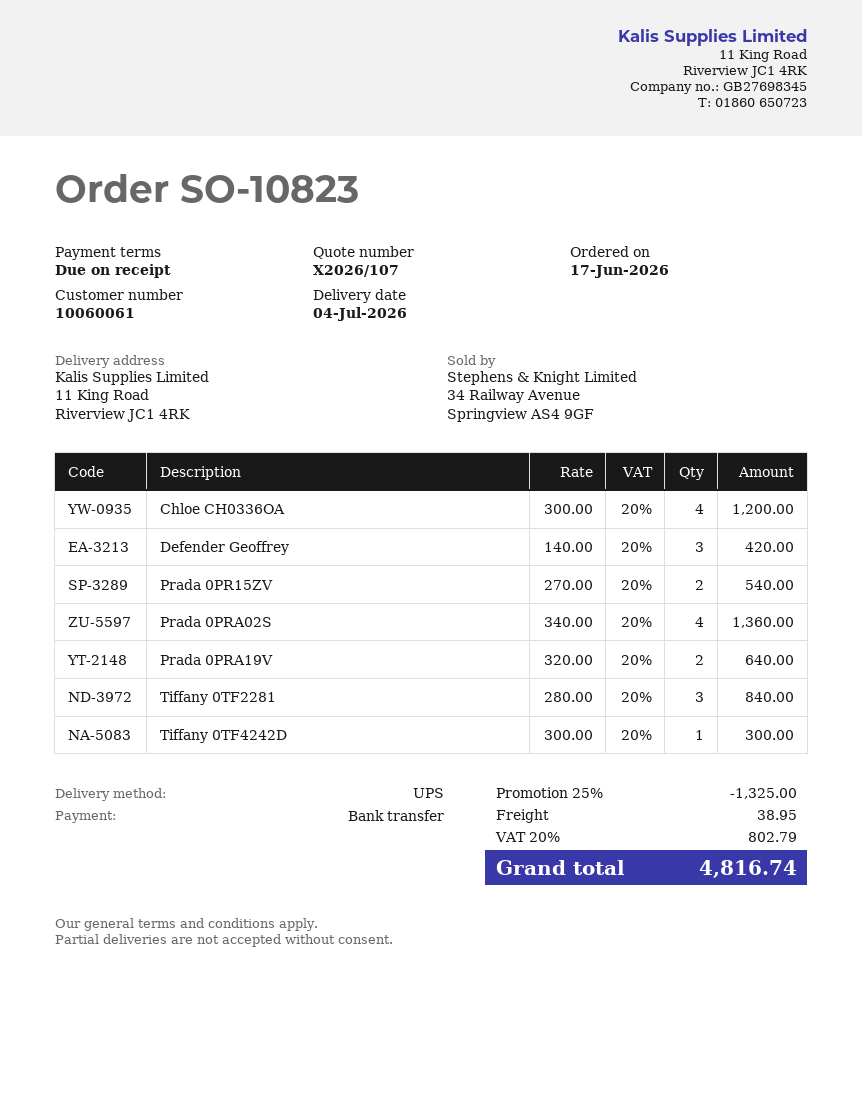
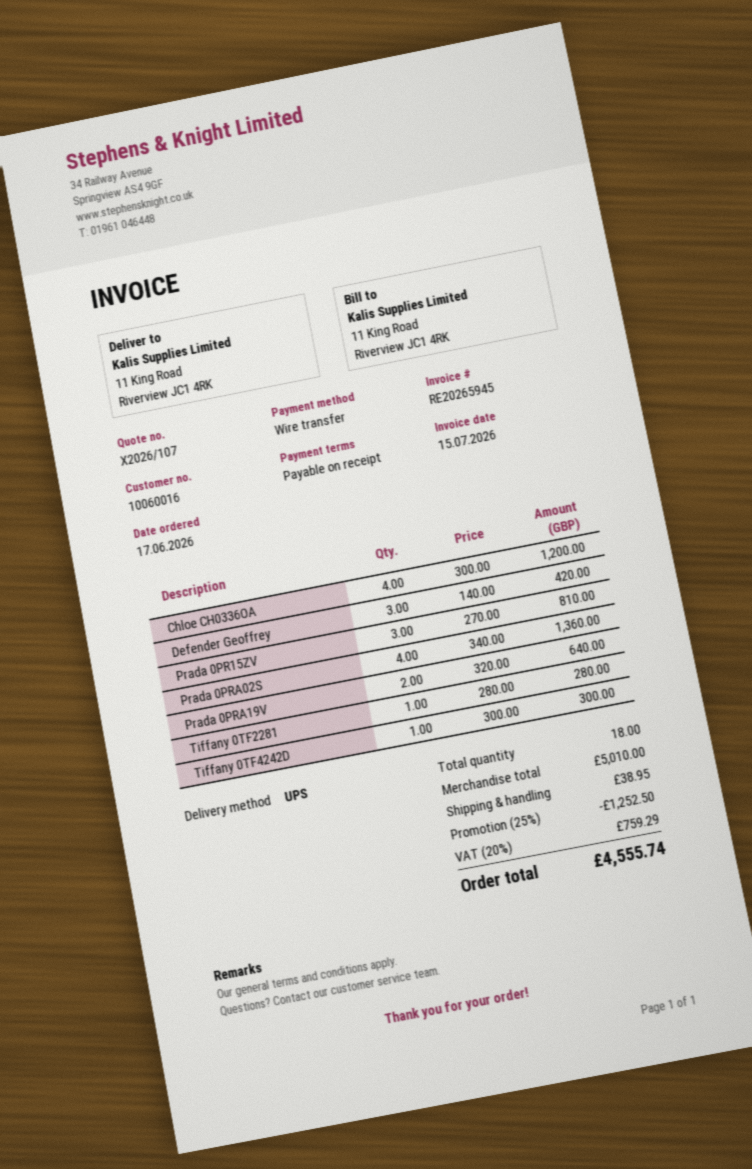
customer number: 10060061 -> 10060016
Prada 0PR15ZV: 2 x 270.00 = 540.00 -> 3 x 270.00 = 810.00
Tiffany 0TF2281: 3 x 280.00 = 840.00 -> 1 x 280.00 = 280.00
discount: 25% = 1325.00 -> 25% = 1252.50
tax: 20% = 802.79 -> 20% = 759.29
total: 4816.74 -> 4555.74

